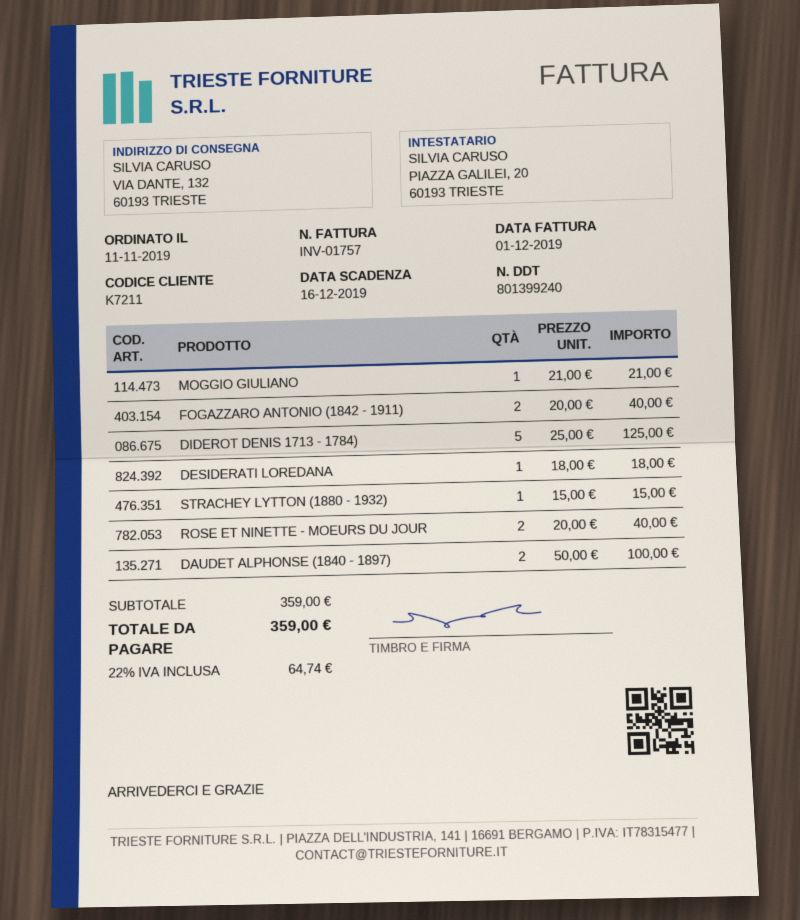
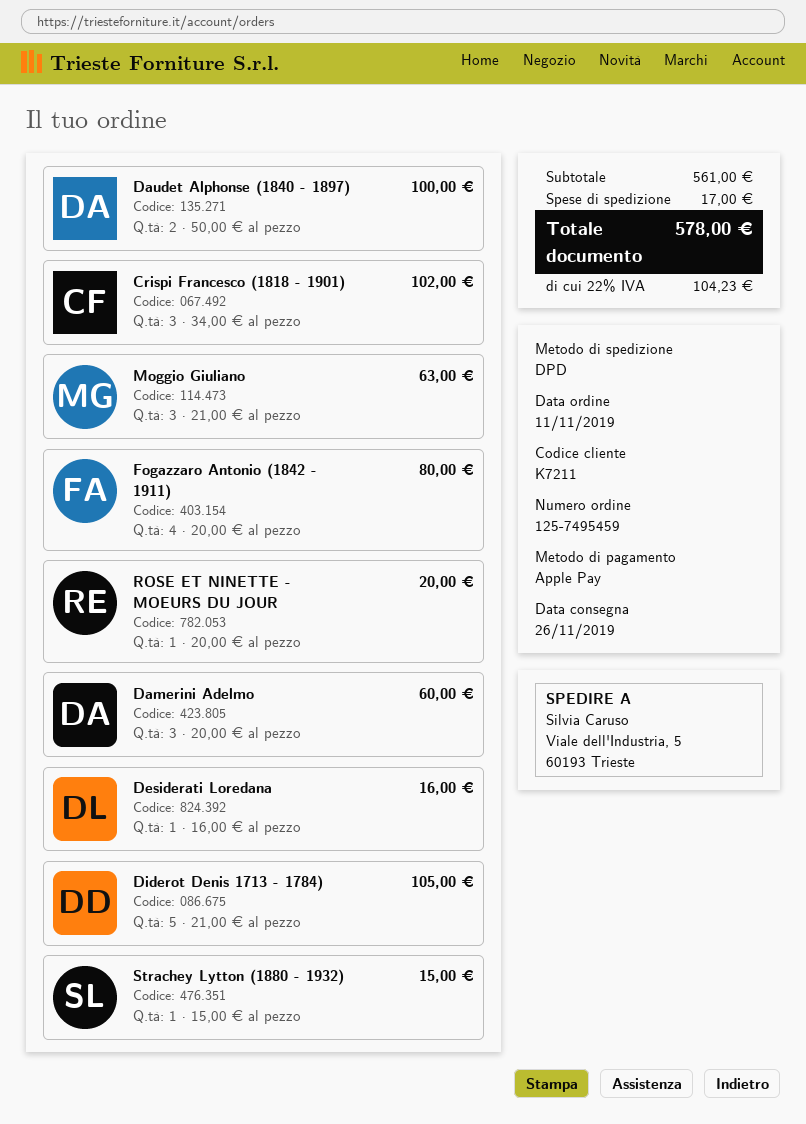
ship to: VIA DANTE, 132, 60193 TRIESTE -> Viale dell'Industria, 5, 60193 Trieste
MOGGIO GIULIANO: 1 x 21.00 = 21.00 -> 3 x 21.00 = 63.00
FOGAZZARO ANTONIO (1842 - 1911): 2 x 20.00 = 40.00 -> 4 x 20.00 = 80.00
DIDEROT DENIS 1713 - 1784): 5 x 25.00 = 125.00 -> 5 x 21.00 = 105.00
DESIDERATI LOREDANA: 1 x 18.00 = 18.00 -> 1 x 16.00 = 16.00
ROSE ET NINETTE - MOEURS DU JOUR: 2 x 20.00 = 40.00 -> 1 x 20.00 = 20.00
Crispi Francesco (1818 - 1901): none -> 3 x 34.00 = 102.00
Damerini Adelmo: none -> 3 x 20.00 = 60.00
subtotal: 359.00 -> 561.00
shipping: none -> 17.00
tax: 22% = 64.74 -> 22% = 104.23
total: 359.00 -> 578.00

